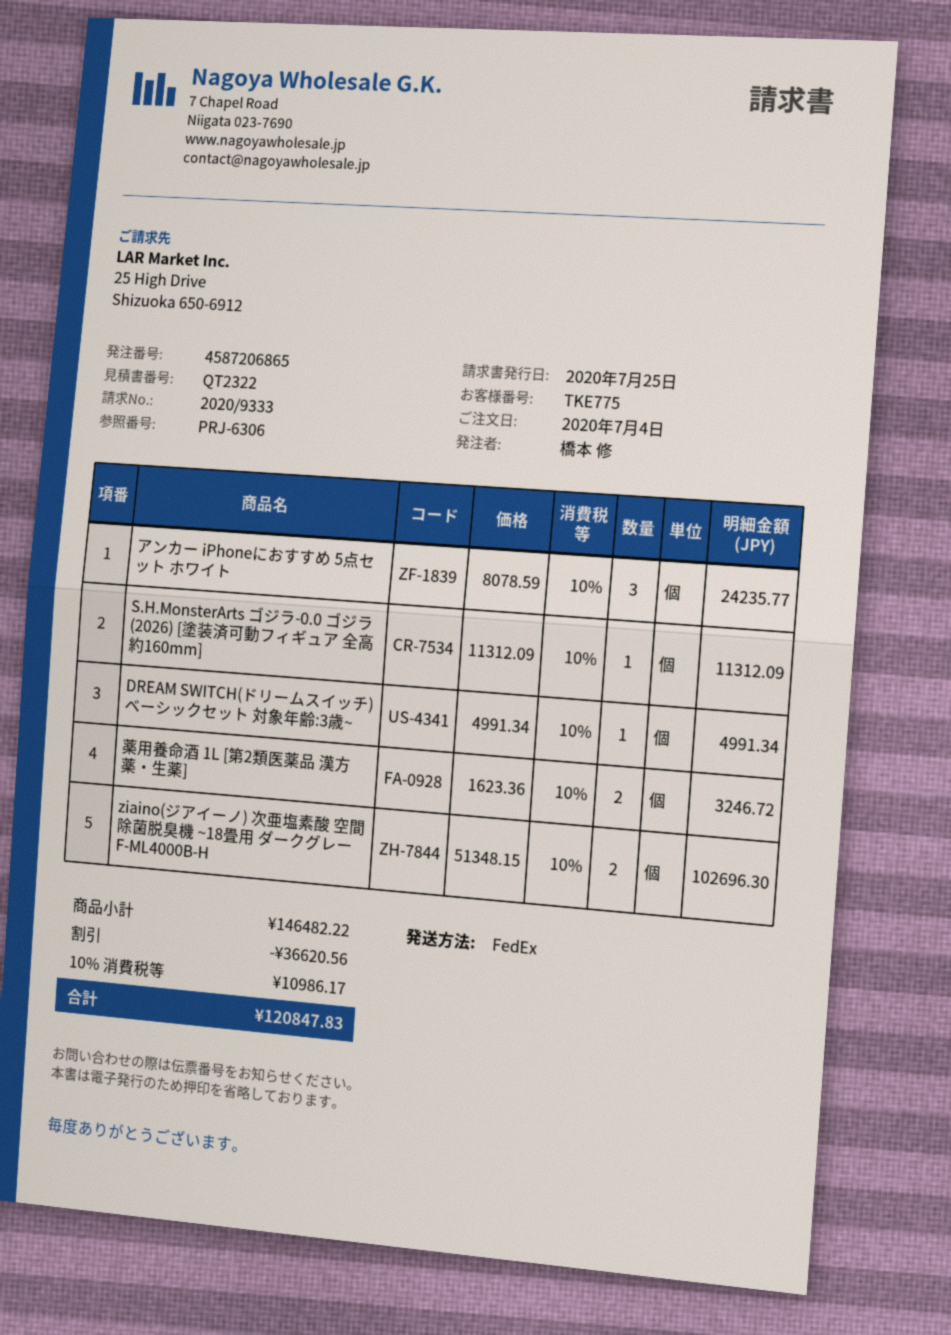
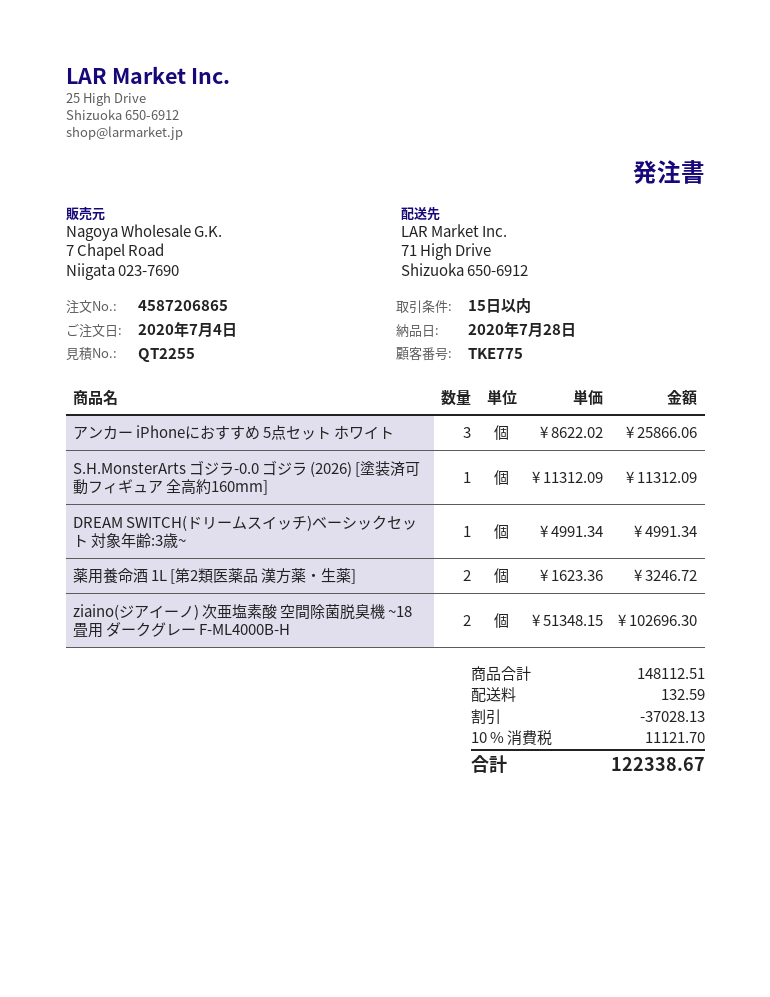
quote number: QT2322 -> QT2255
アンカー iPhoneにおすすめ 5点セット ホワイト: 3 x 8078.59 = 24235.77 -> 3 x 8622.02 = 25866.06
subtotal: 146482.22 -> 148112.51
discount: 36620.56 -> 37028.13
shipping: none -> 132.59
tax: 10% = 10986.17 -> 10% = 11121.70
total: 120847.83 -> 122338.67

